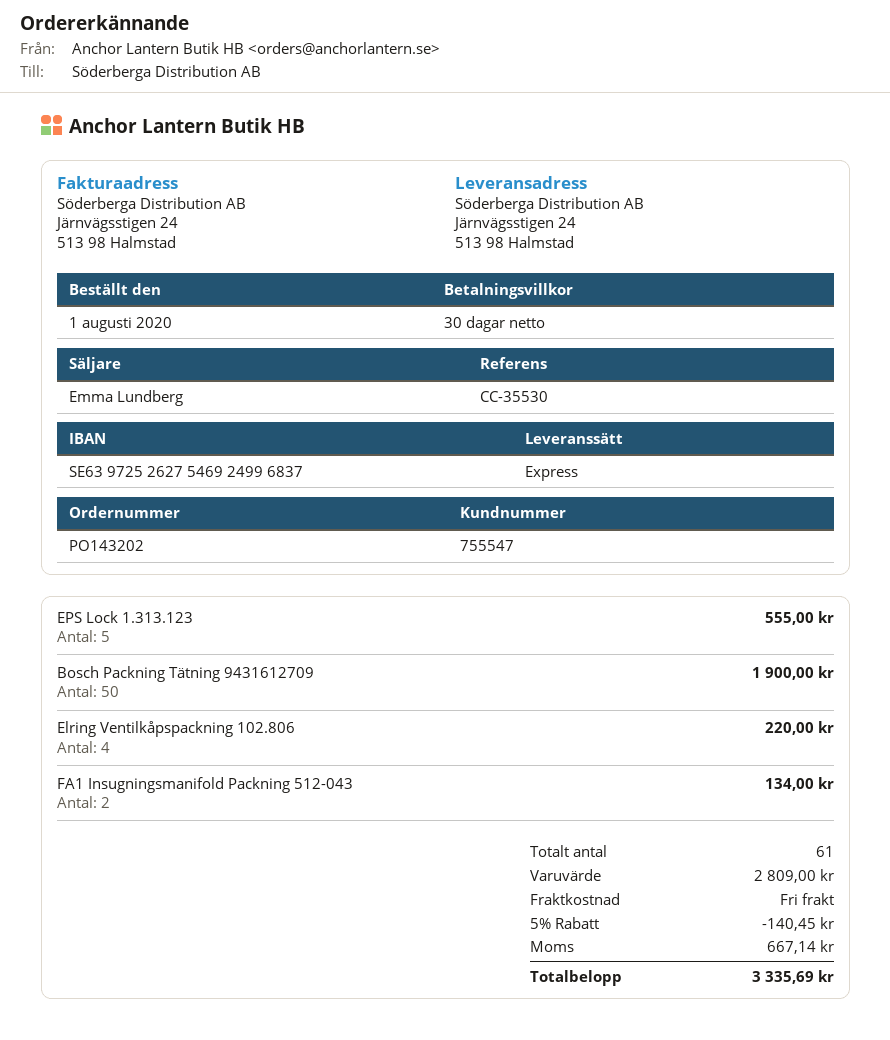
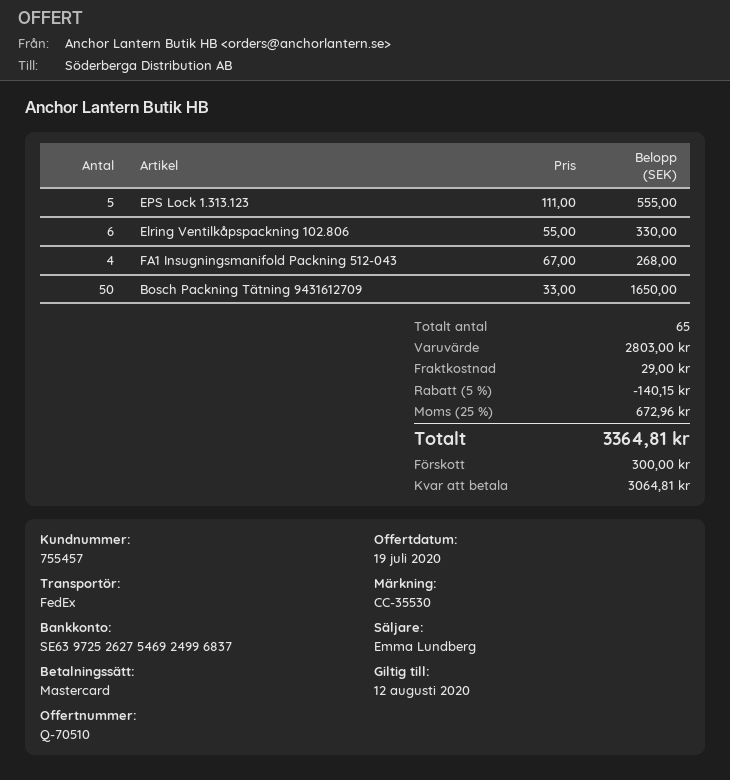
customer number: 755547 -> 755457
shipping method: express -> FedEx
Bosch Packning Tätning 9431612709: 50 for 1900.00 -> 50 for 1650.00
Elring Ventilkåpspackning 102.806: 4 for 220.00 -> 6 for 330.00
FA1 Insugningsmanifold Packning 512-043: 2 for 134.00 -> 4 for 268.00
total quantity: 61 -> 65
subtotal: 2809.00 -> 2803.00
discount: 5% = 140.45 -> 5% = 140.15
shipping: 0.00 -> 29.00
tax: 667.14 -> 672.96
total: 3335.69 -> 3364.81

